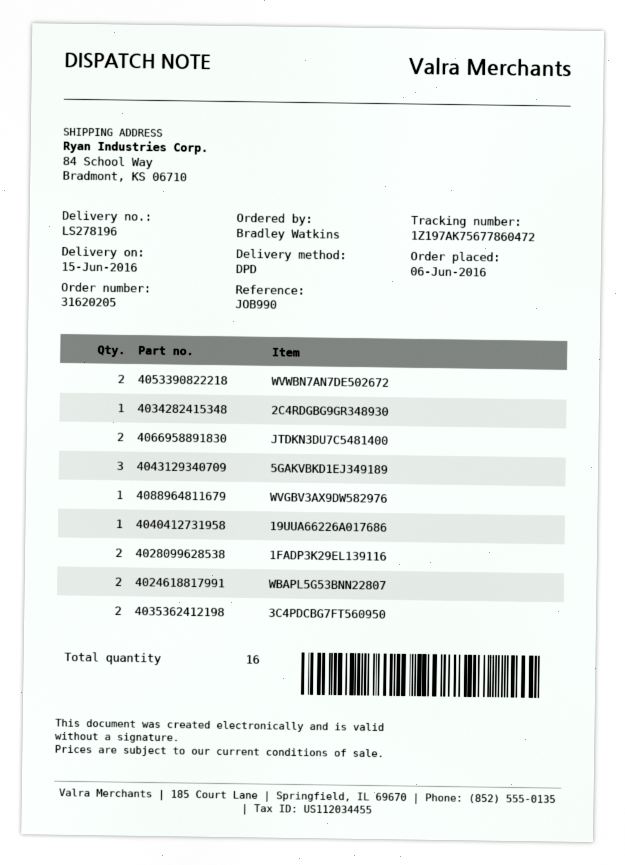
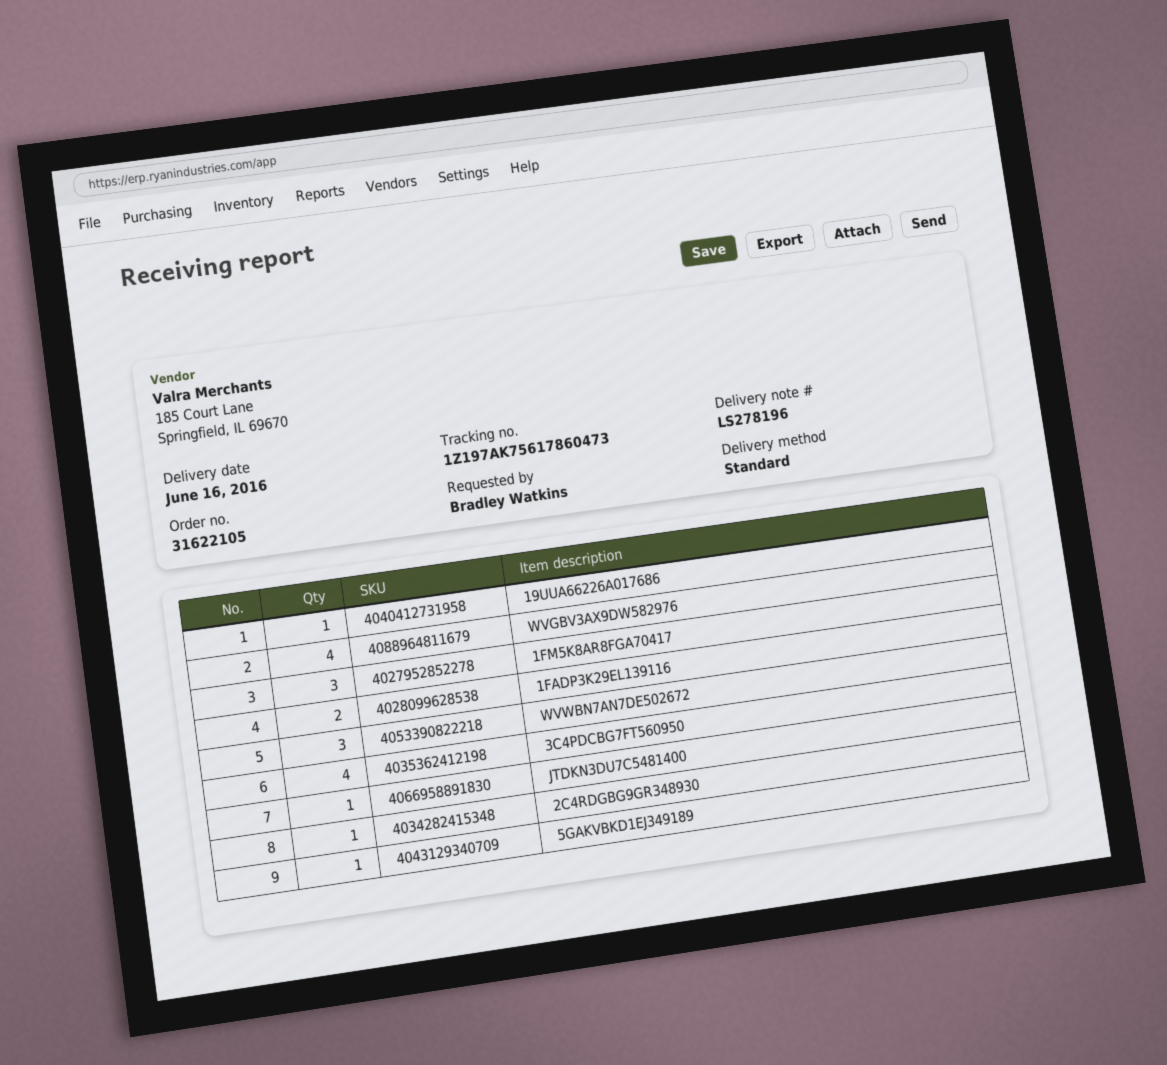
order number: 31620205 -> 31622105
delivery date: 2016-06-15 -> 2016-06-16
shipping method: DPD -> standard
tracking number: 1Z197AK75677860472 -> 1Z197AK75617860473
WVWBN7AN7DE502672: 2 -> 3
JTDKN3DU7C5481400: 2 -> 1
5GAKVBKD1EJ349189: 3 -> 1
WVGBV3AX9DW582976: 1 -> 4
WBAPL5G53BNN22807: 2 -> none
3C4PDCBG7FT560950: 2 -> 4
1FM5K8AR8FGA70417: none -> 3

